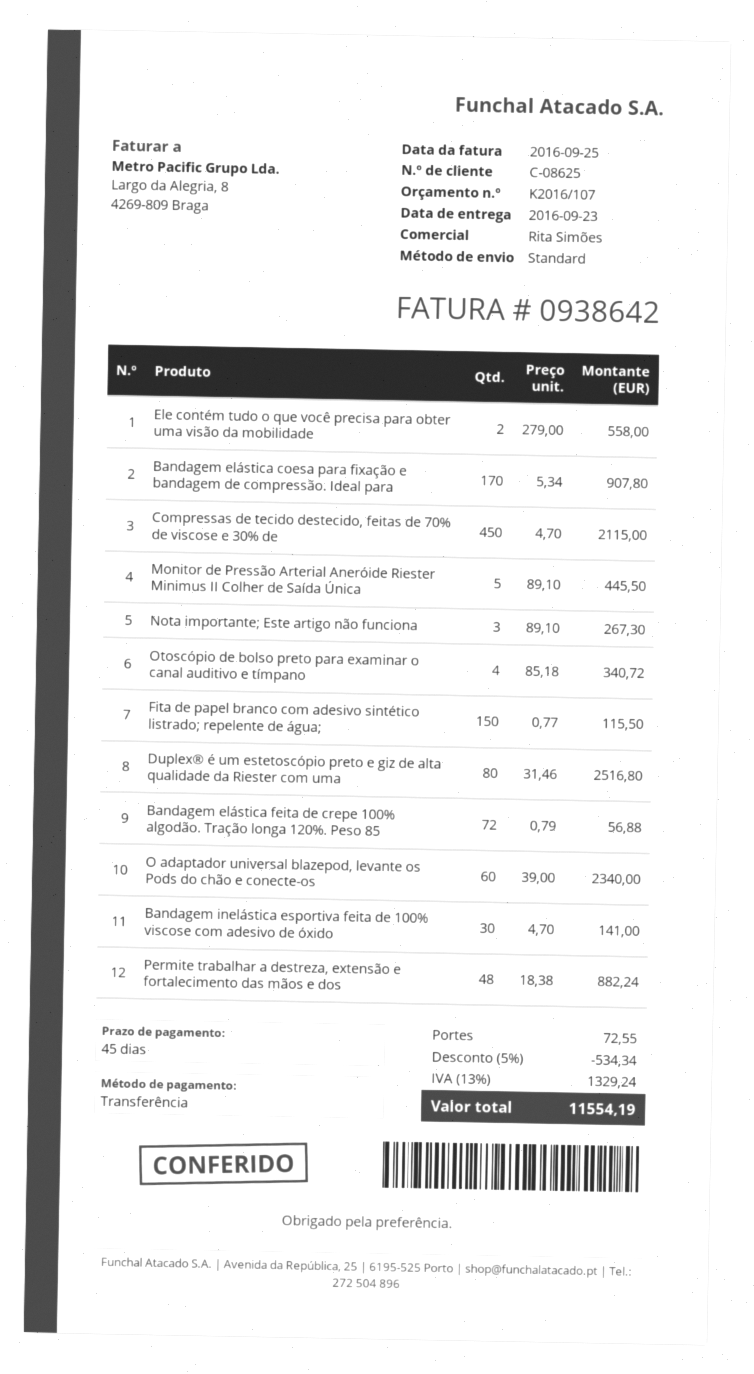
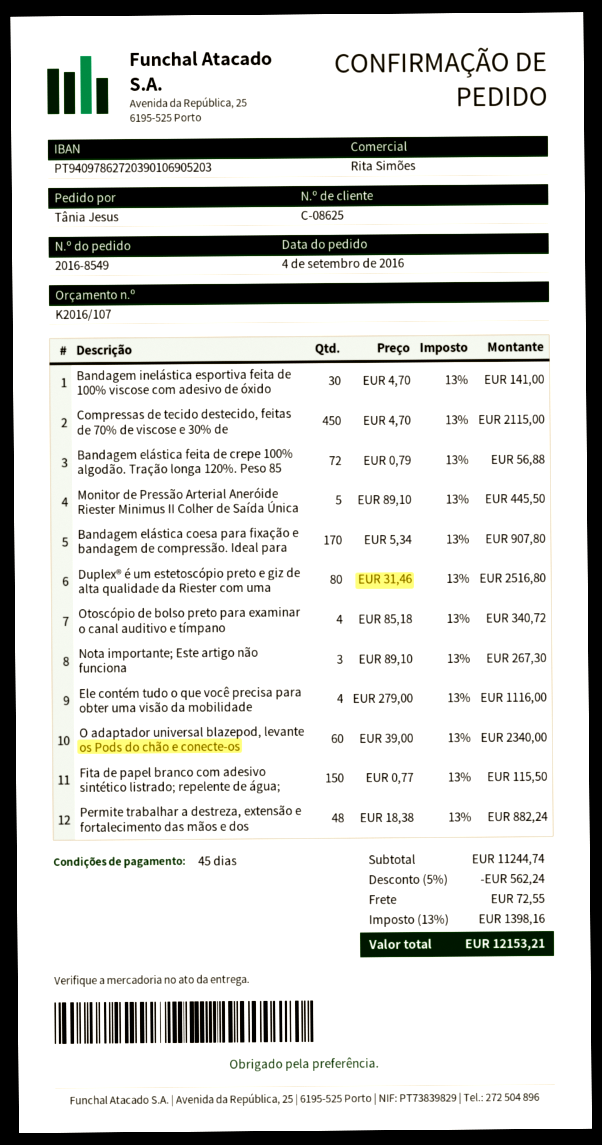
Ele contém tudo o que você precisa para obter uma visão da mobilidade: 2 x 279.00 = 558.00 -> 4 x 279.00 = 1116.00
discount: 5% = 534.34 -> 5% = 562.24
tax: 13% = 1329.24 -> 13% = 1398.16
total: 11554.19 -> 12153.21

